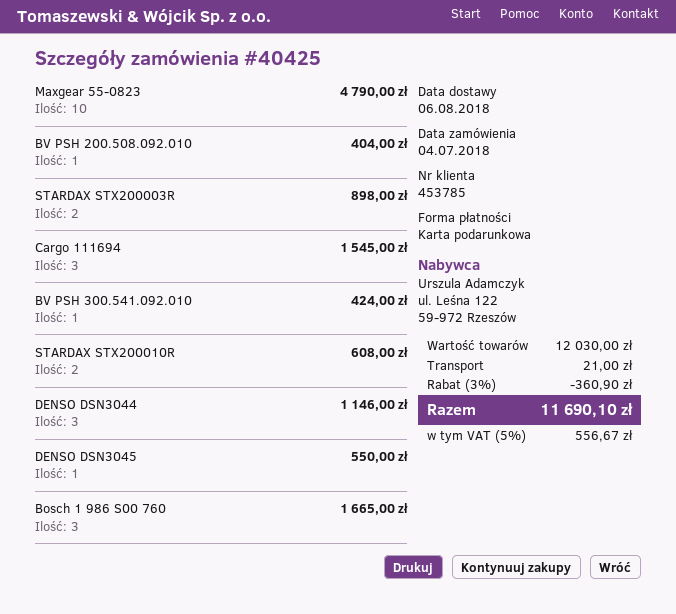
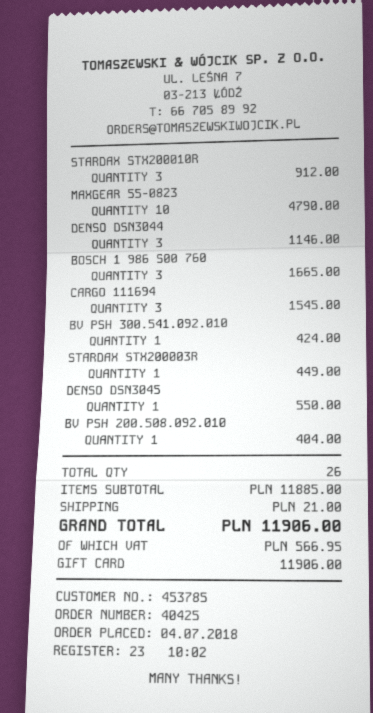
STARDAX STX200003R: 2 for 898.00 -> 1 for 449.00
STARDAX STX200010R: 2 for 608.00 -> 3 for 912.00
subtotal: 12030.00 -> 11885.00
discount: 3% = 360.90 -> none
tax: 556.67 -> 566.95
total: 11690.10 -> 11906.00

